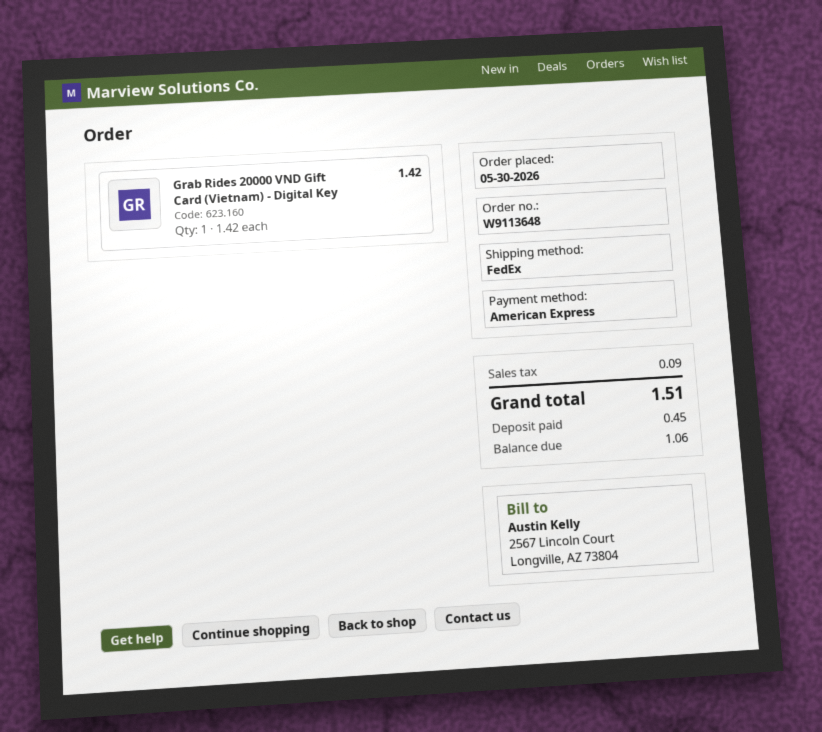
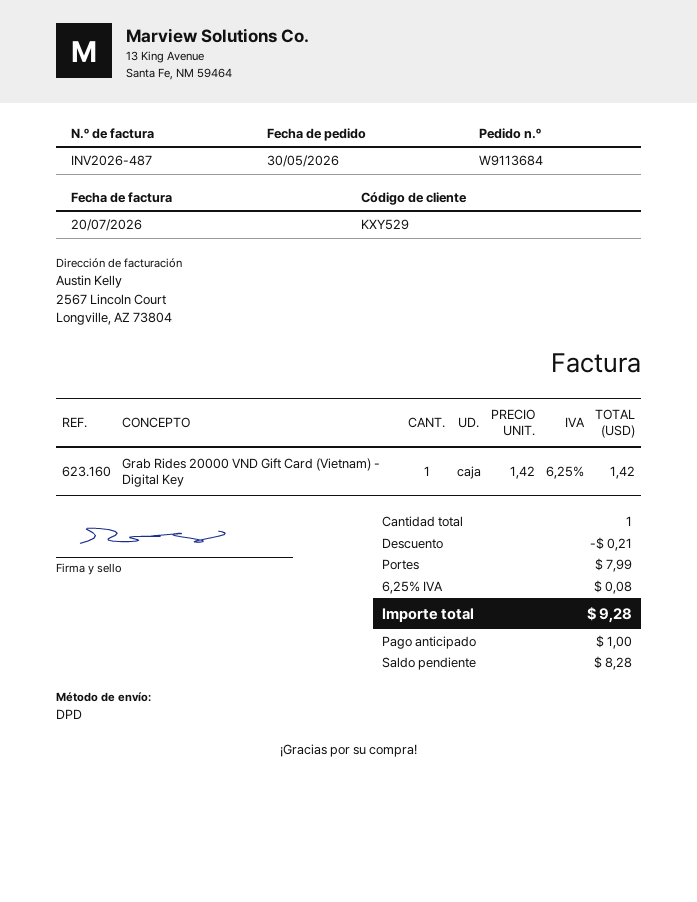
order number: W9113648 -> W9113684
shipping method: FedEx -> DPD
discount: none -> 0.21
shipping: none -> 7.99
tax: 0.09 -> 0.08
total: 1.51 -> 9.28
deposit: 0.45 -> 1.00
balance: 1.06 -> 8.28

